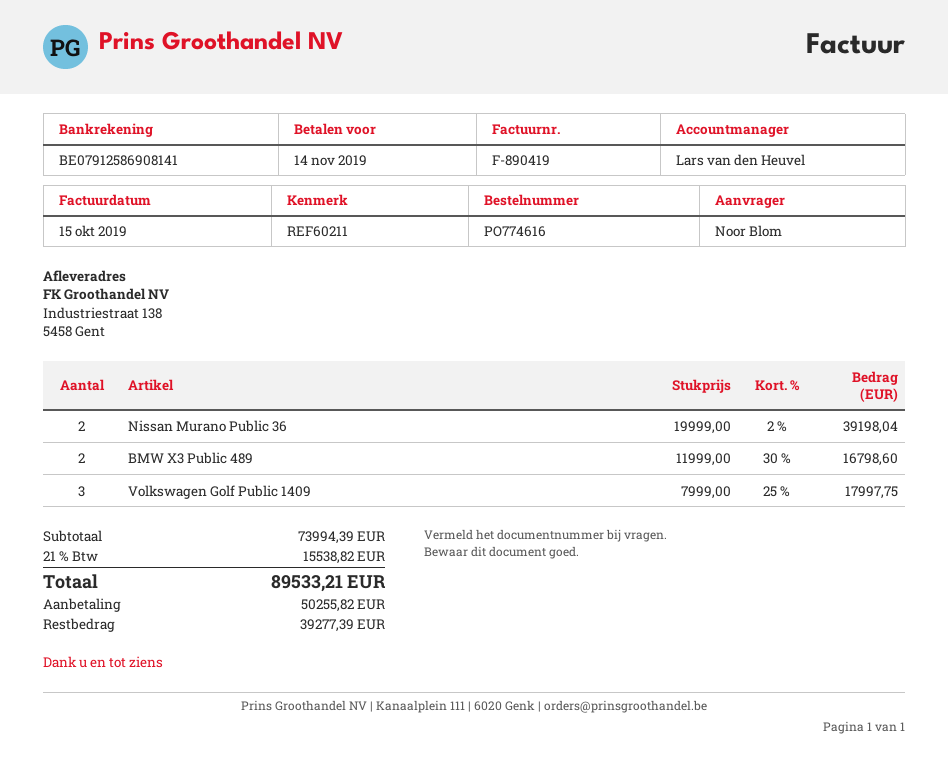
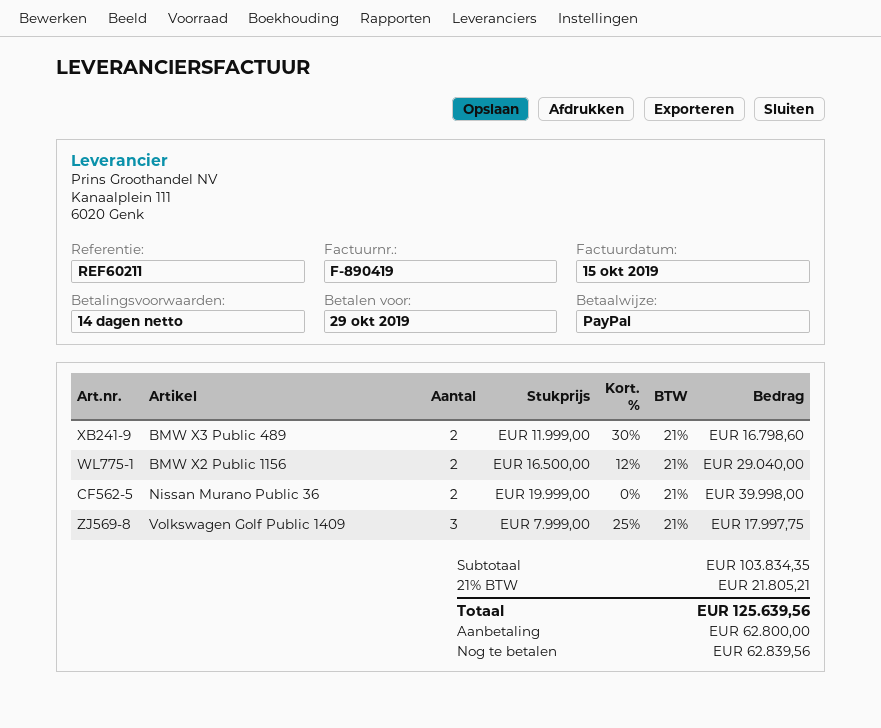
due date: 2019-11-14 -> 2019-10-29
Nissan Murano Public 36: 2 x 19999.00 - 2% = 39198.04 -> 2 x 19999.00 = 39998.00
BMW X2 Public 1156: none -> 2 x 16500.00 - 12% = 29040.00
subtotal: 73994.39 -> 103834.35
tax: 21% = 15538.82 -> 21% = 21805.21
total: 89533.21 -> 125639.56
deposit: 50255.82 -> 62800.00
balance: 39277.39 -> 62839.56

